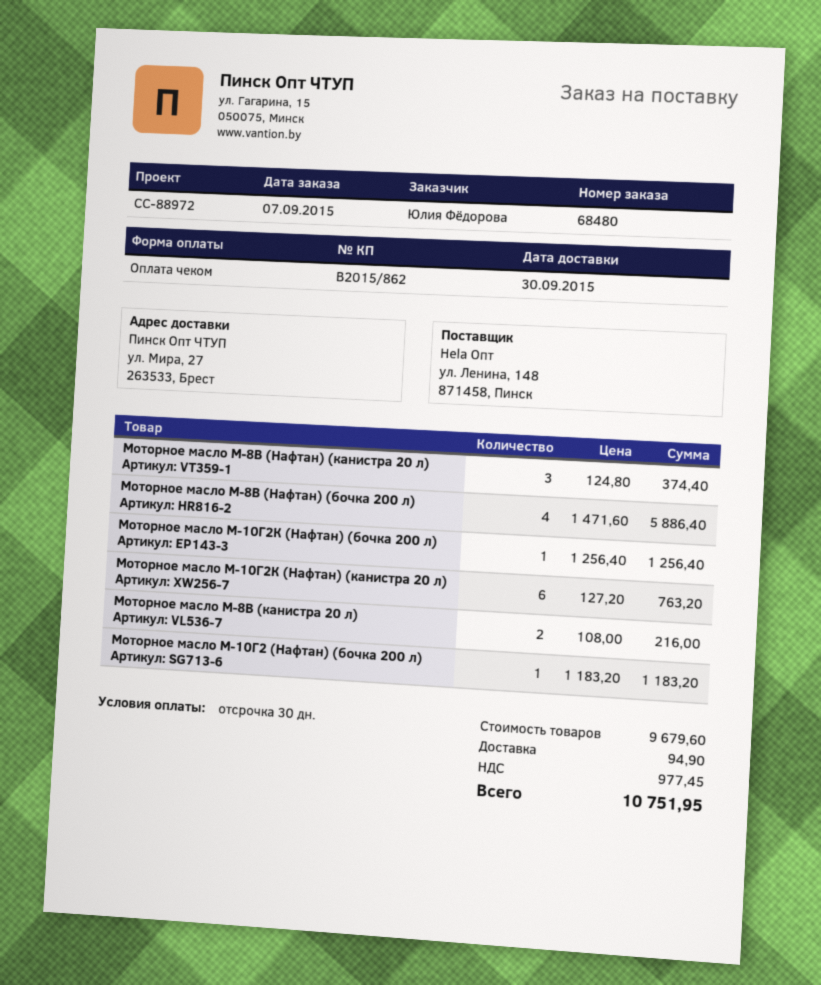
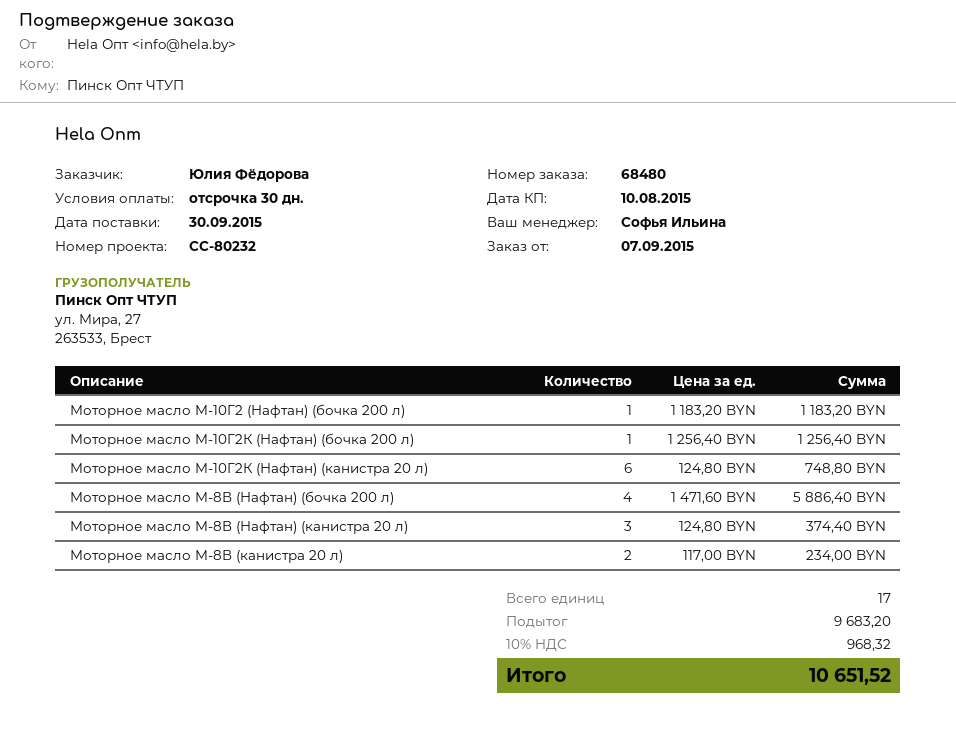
reference: CC-88972 -> CC-80232
Моторное масло М-10Г2К (Нафтан) (канистра 20 л): 6 x 127.20 = 763.20 -> 6 x 124.80 = 748.80
Моторное масло М-8В (канистра 20 л): 2 x 108.00 = 216.00 -> 2 x 117.00 = 234.00
subtotal: 9679.60 -> 9683.20
shipping: 94.90 -> none
tax: 977.45 -> 968.32
total: 10751.95 -> 10651.52

